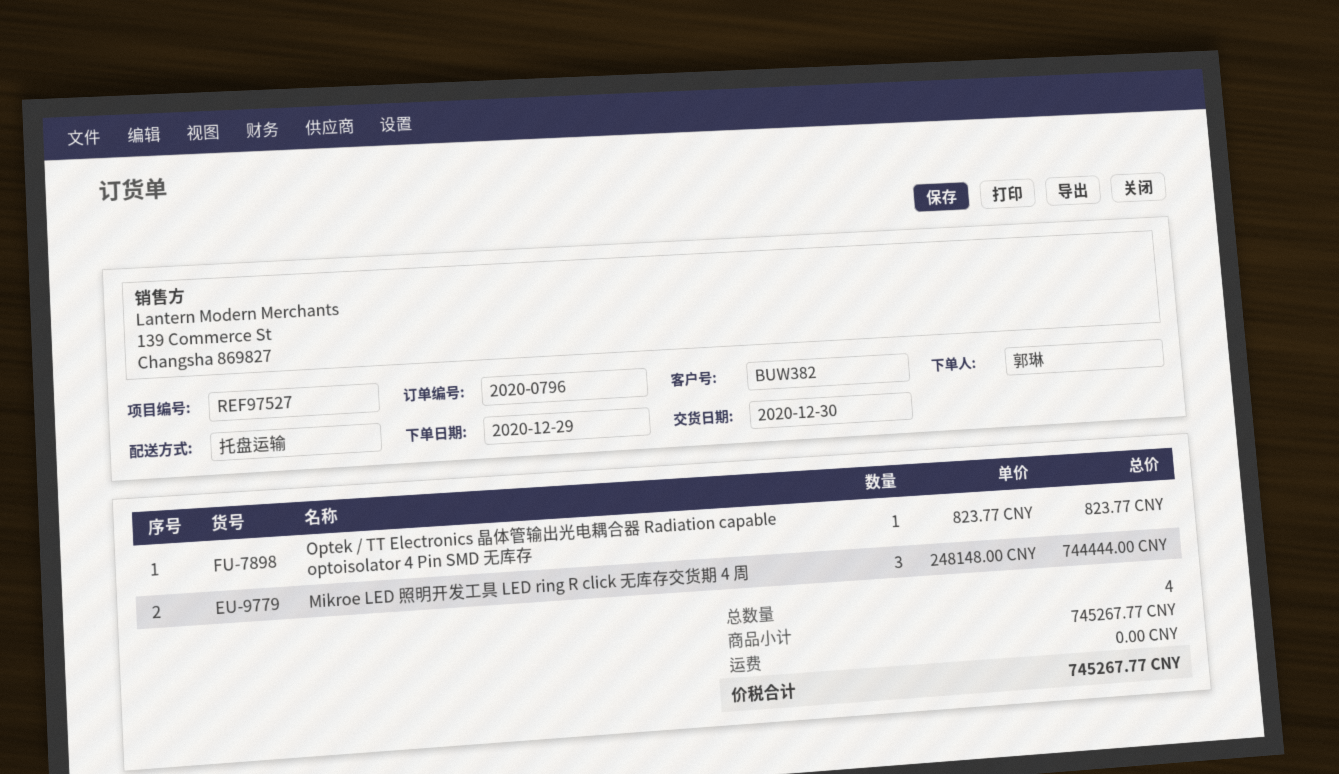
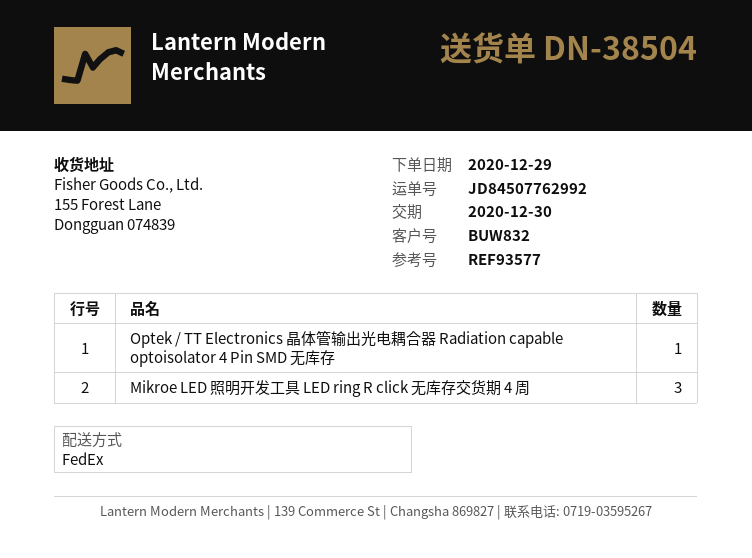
customer number: BUW382 -> BUW832
reference: REF97527 -> REF93577
shipping method: pallet freight -> FedEx

